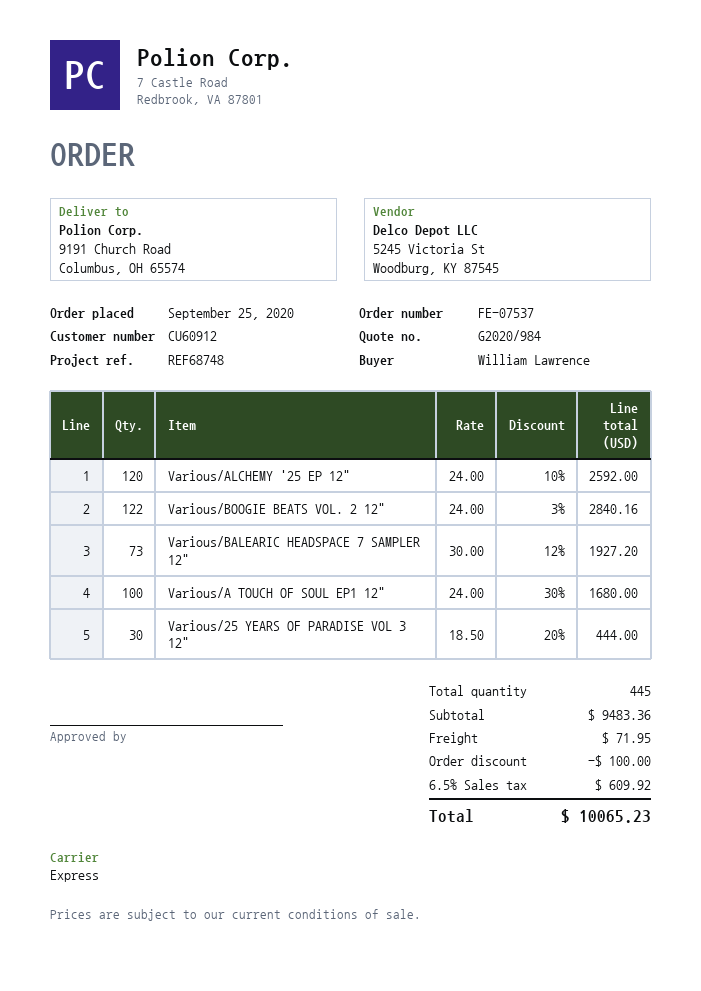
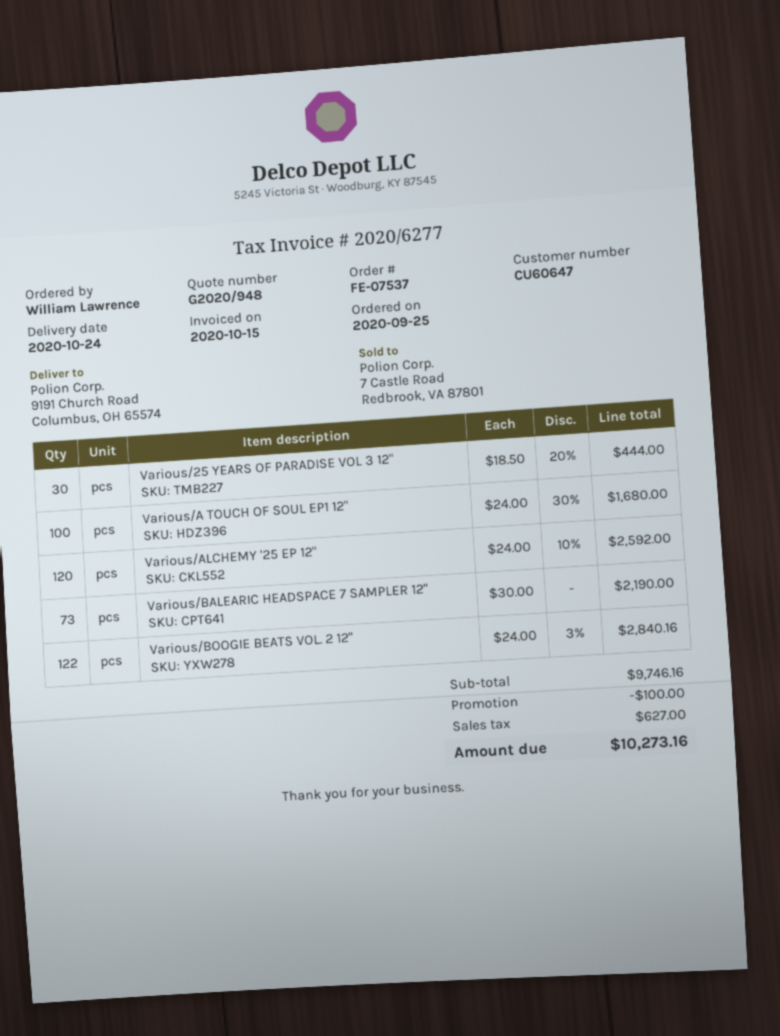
quote number: G2020/984 -> G2020/948
customer number: CU60912 -> CU60647
Various/BALEARIC HEADSPACE 7 SAMPLER 12": 73 x 30.00 - 12% = 1927.20 -> 73 x 30.00 = 2190.00
subtotal: 9483.36 -> 9746.16
shipping: 71.95 -> none
tax: 609.92 -> 627.00
total: 10065.23 -> 10273.16

